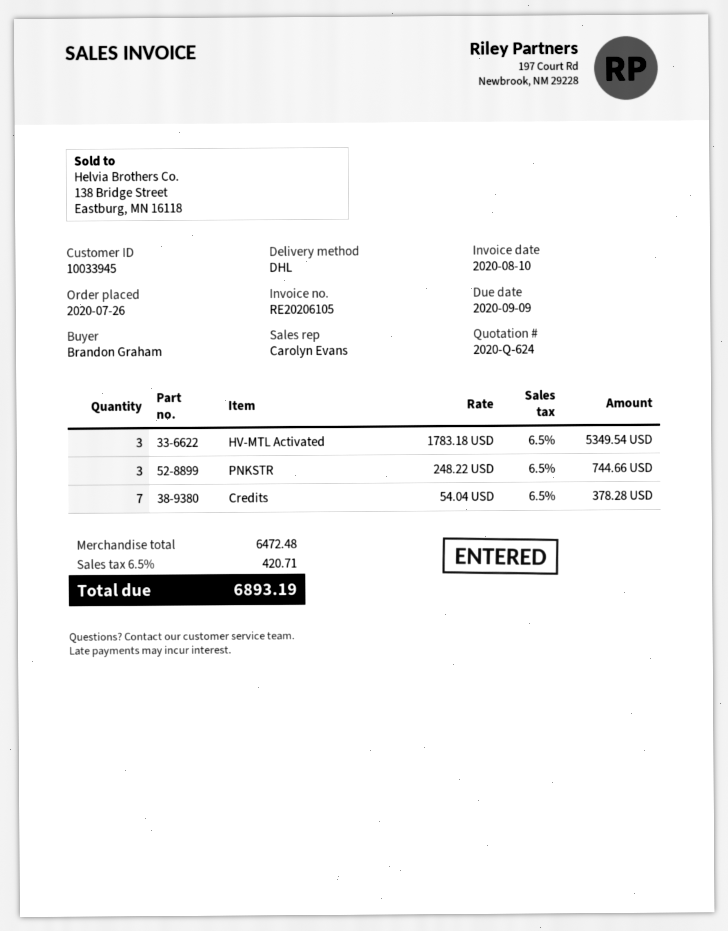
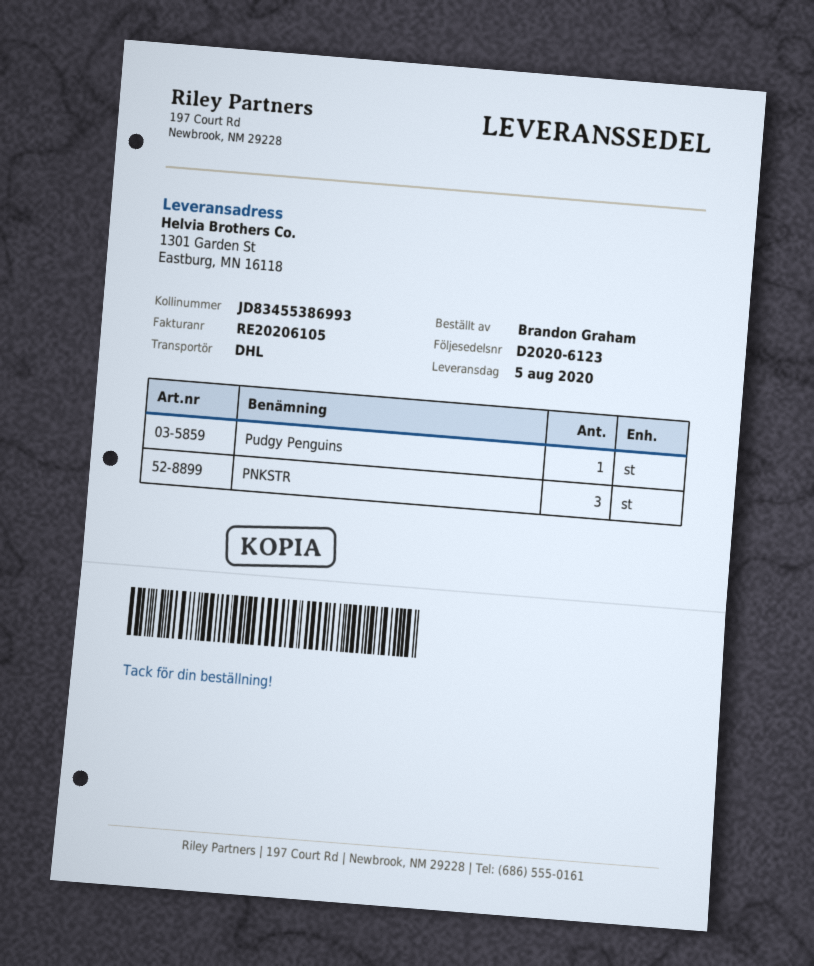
HV-MTL Activated: 3 -> none
Credits: 7 -> none
Pudgy Penguins: none -> 1

